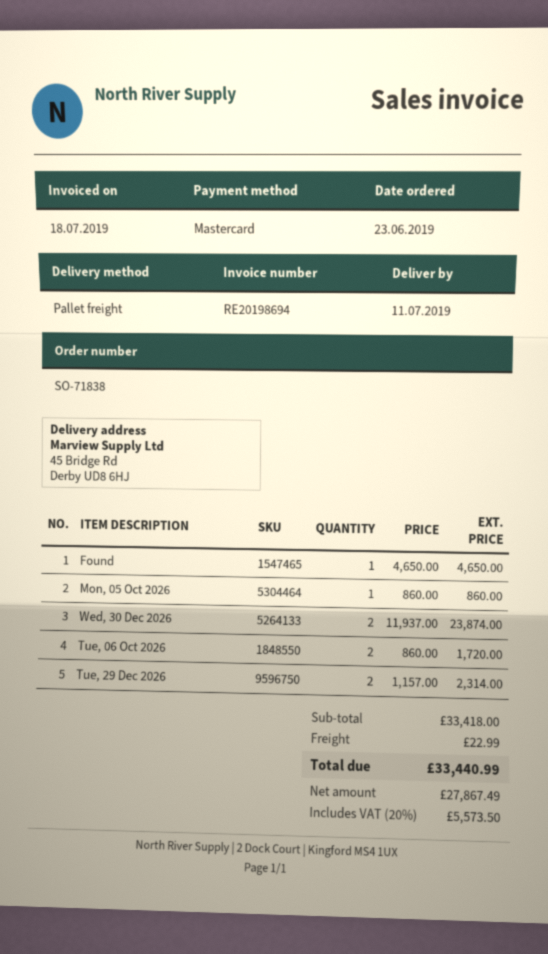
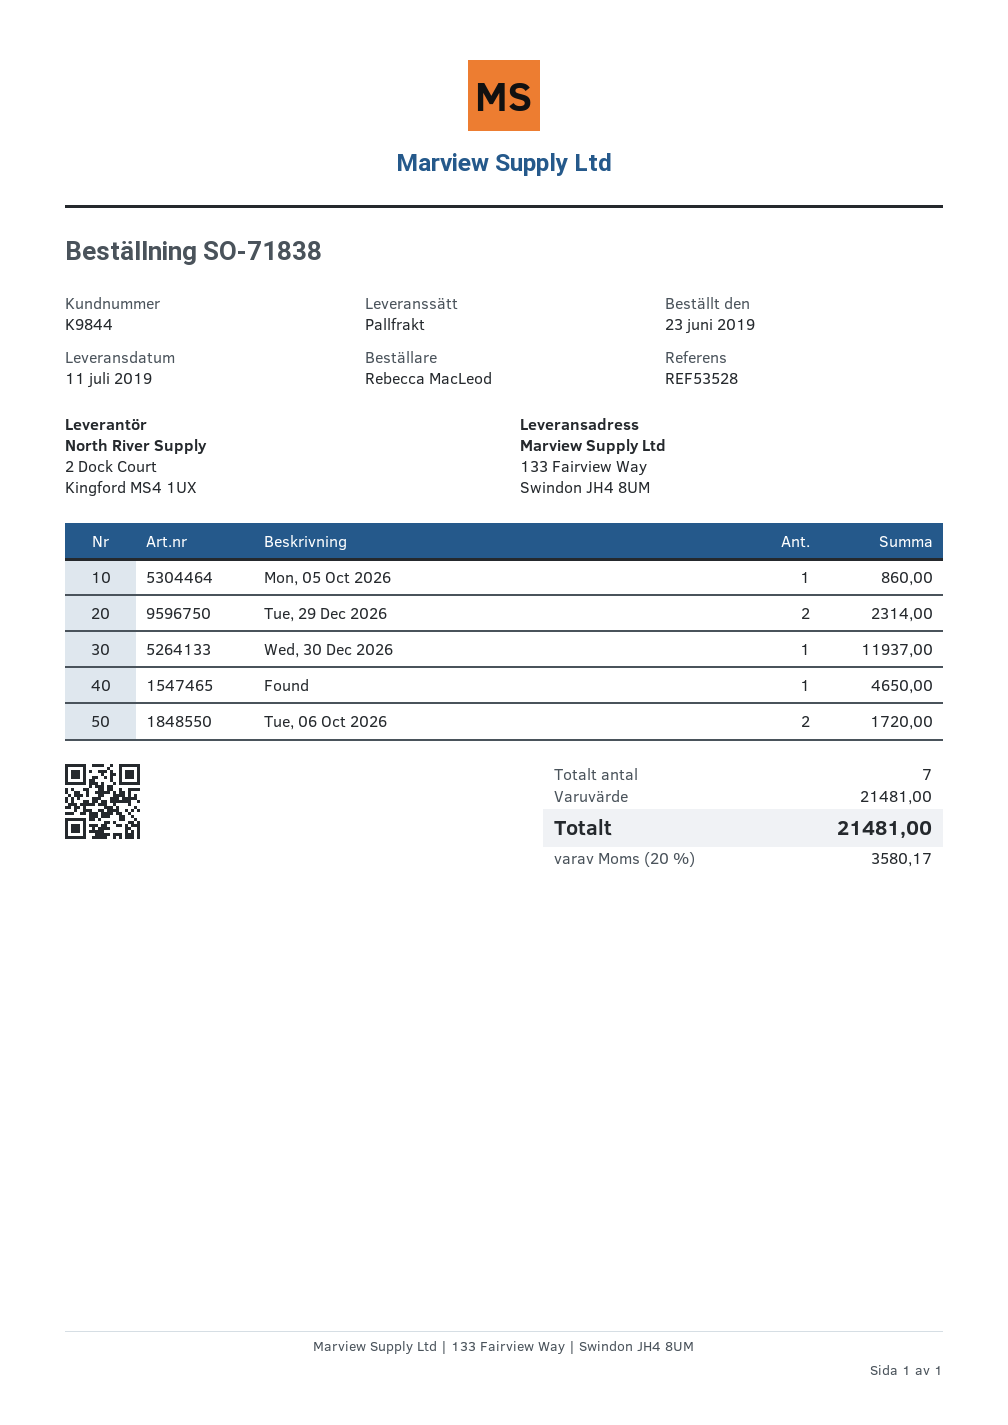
ship to: 45 Bridge Rd, Derby UD8 6HJ -> 133 Fairview Way, Swindon JH4 8UM
Wed, 30 Dec 2026: 2 for 23874.00 -> 1 for 11937.00
subtotal: 33418.00 -> 21481.00
shipping: 22.99 -> none
tax: 20% = 5573.50 -> 20% = 3580.17
total: 33440.99 -> 21481.00

